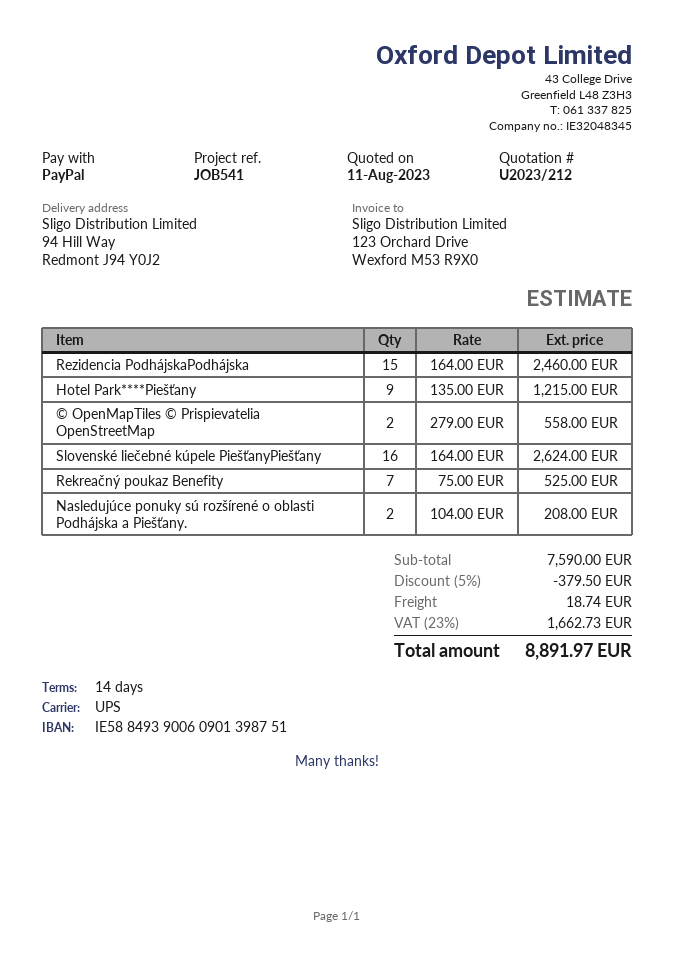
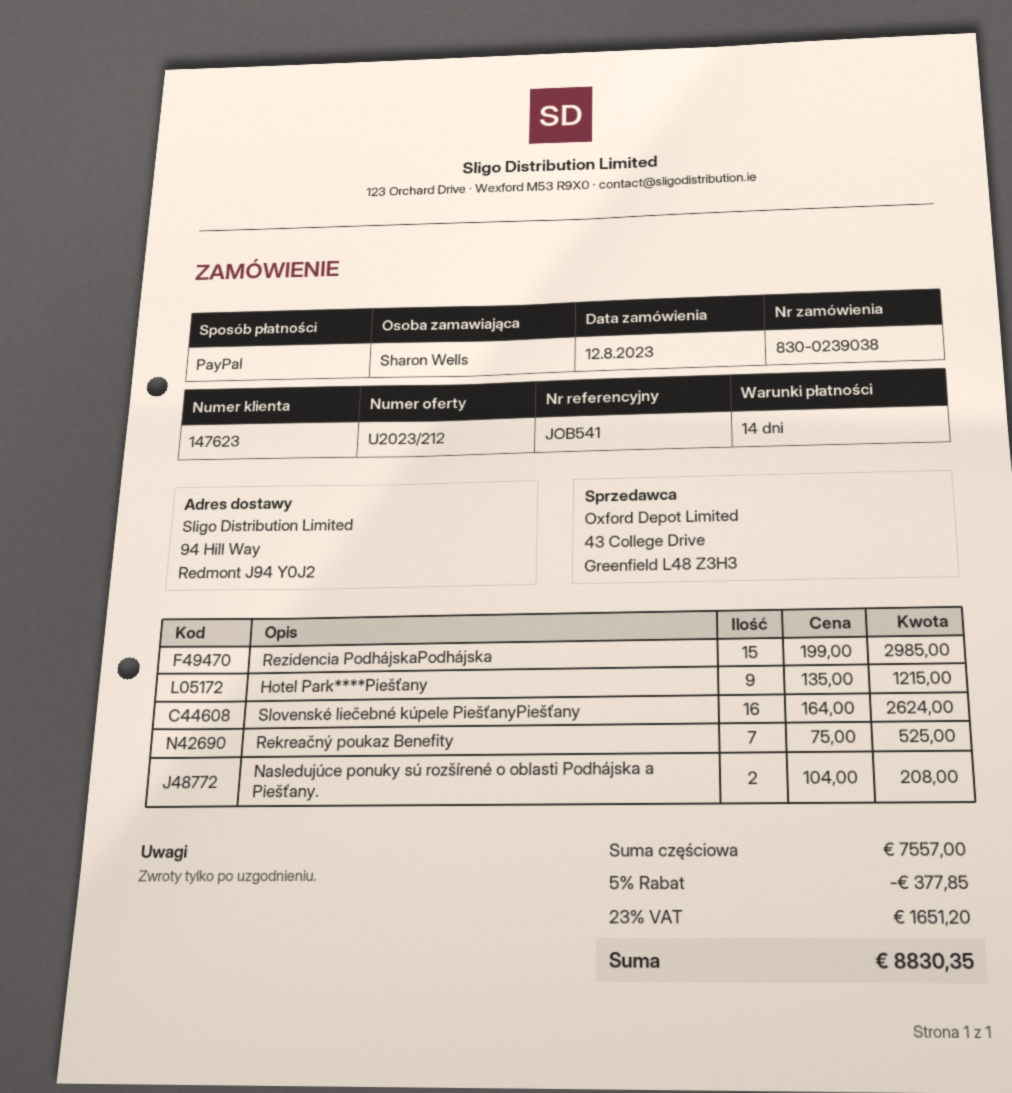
Rezidencia PodhájskaPodhájska: 15 x 164.00 = 2460.00 -> 15 x 199.00 = 2985.00
© OpenMapTiles © Prispievatelia OpenStreetMap: 2 x 279.00 = 558.00 -> none
subtotal: 7590.00 -> 7557.00
discount: 5% = 379.50 -> 5% = 377.85
shipping: 18.74 -> none
tax: 23% = 1662.73 -> 23% = 1651.20
total: 8891.97 -> 8830.35

